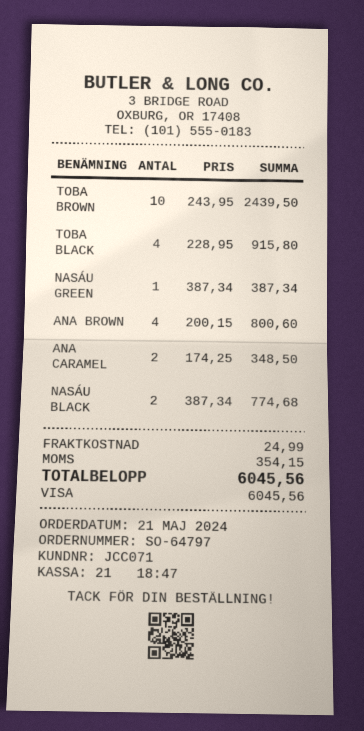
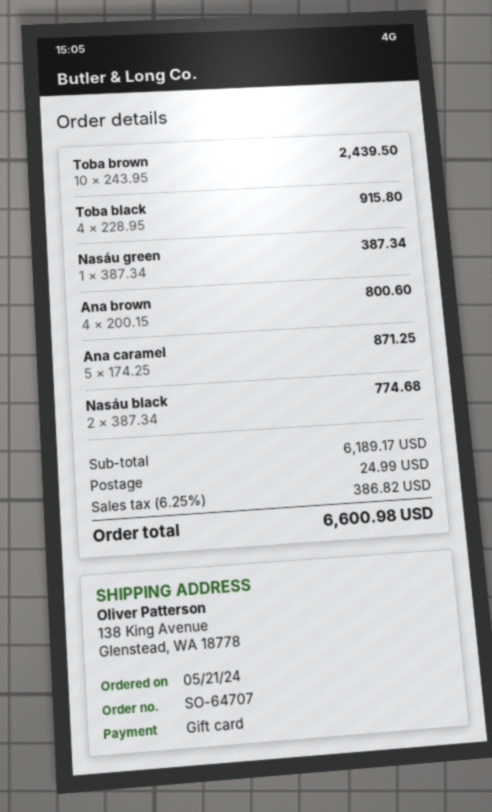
order number: SO-64797 -> SO-64707
payment method: Visa -> gift card
ANA CARAMEL: 2 x 174.25 = 348.50 -> 5 x 174.25 = 871.25
tax: 354.15 -> 386.82
total: 6045.56 -> 6600.98

